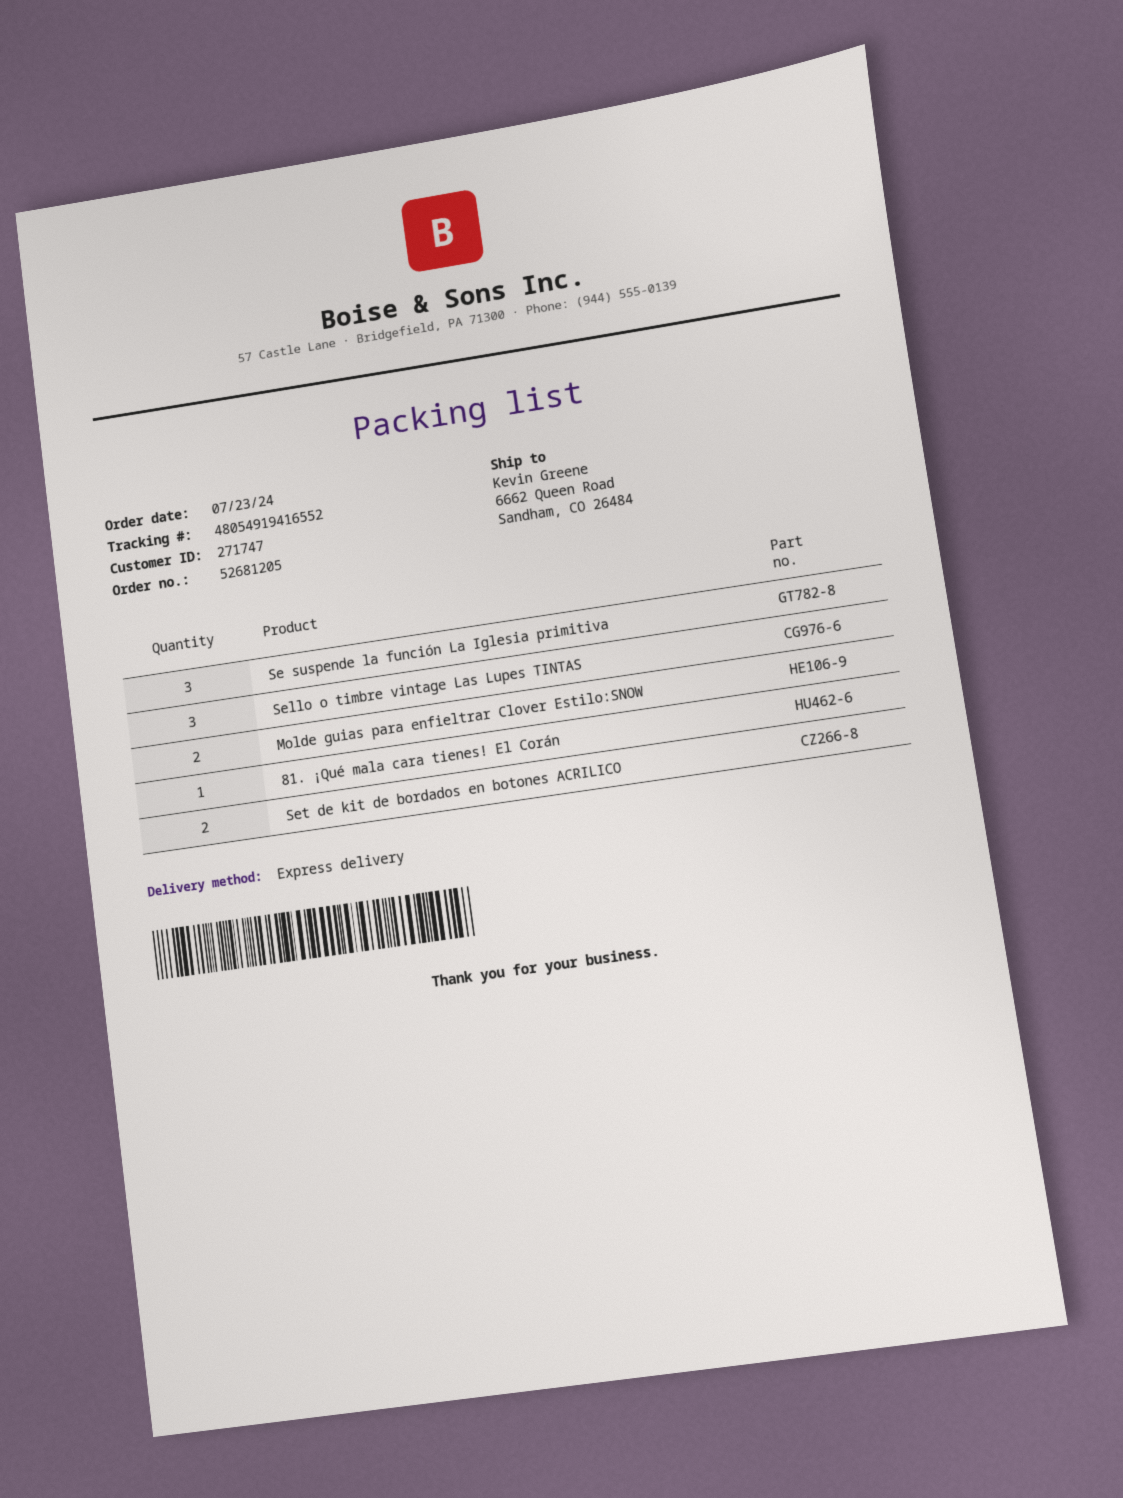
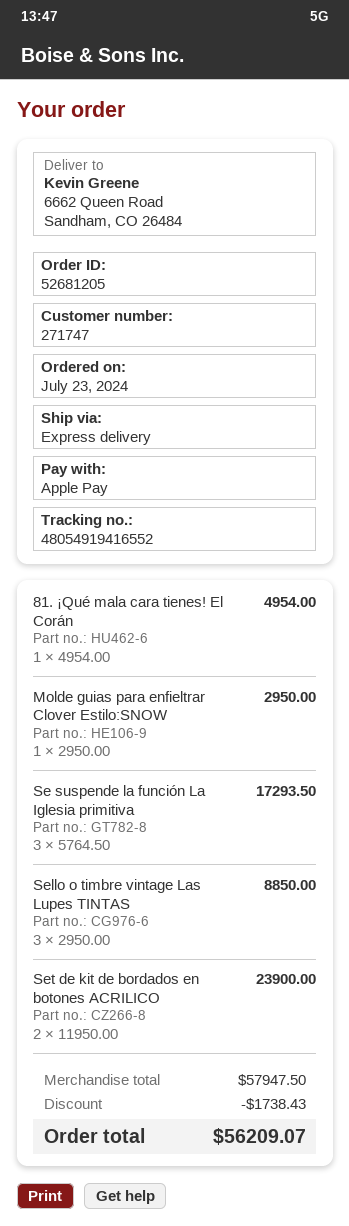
Molde guias para enfieltrar Clover Estilo:SNOW: 2 -> 1

